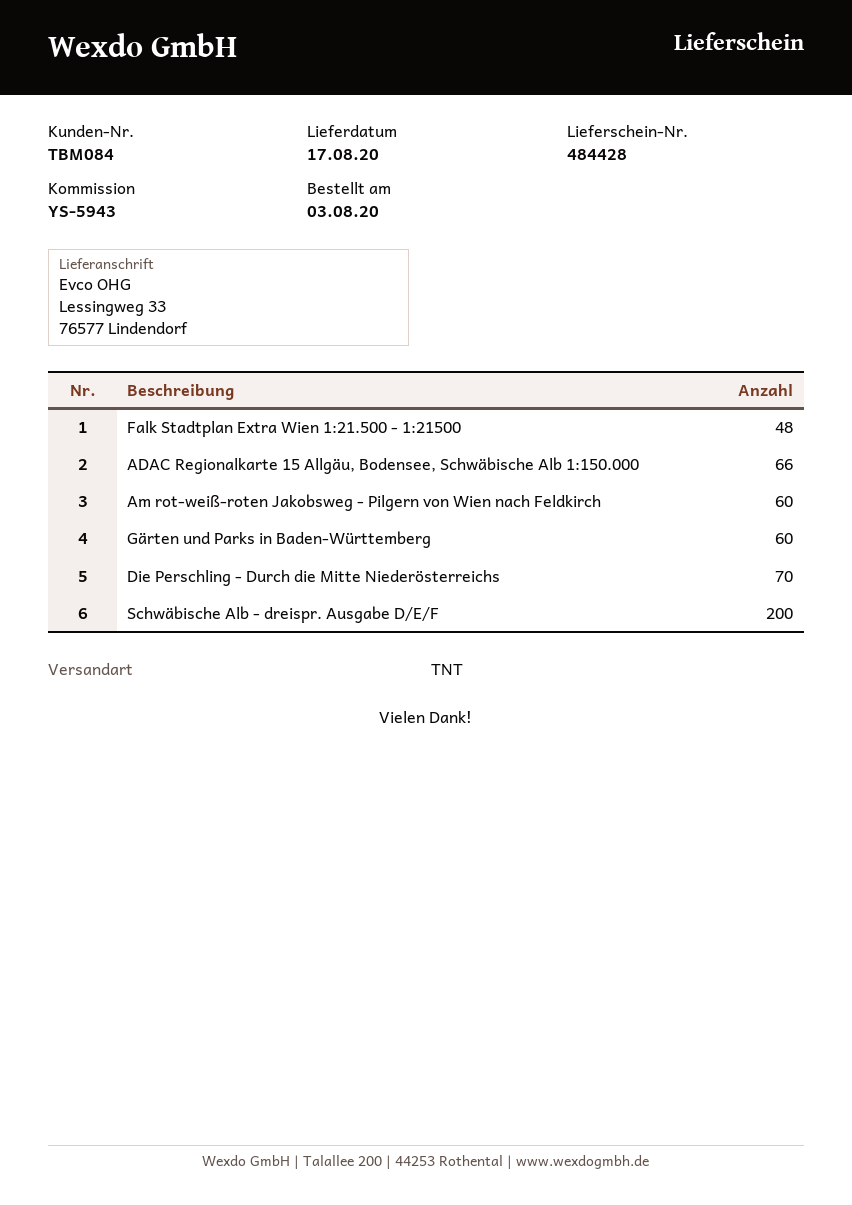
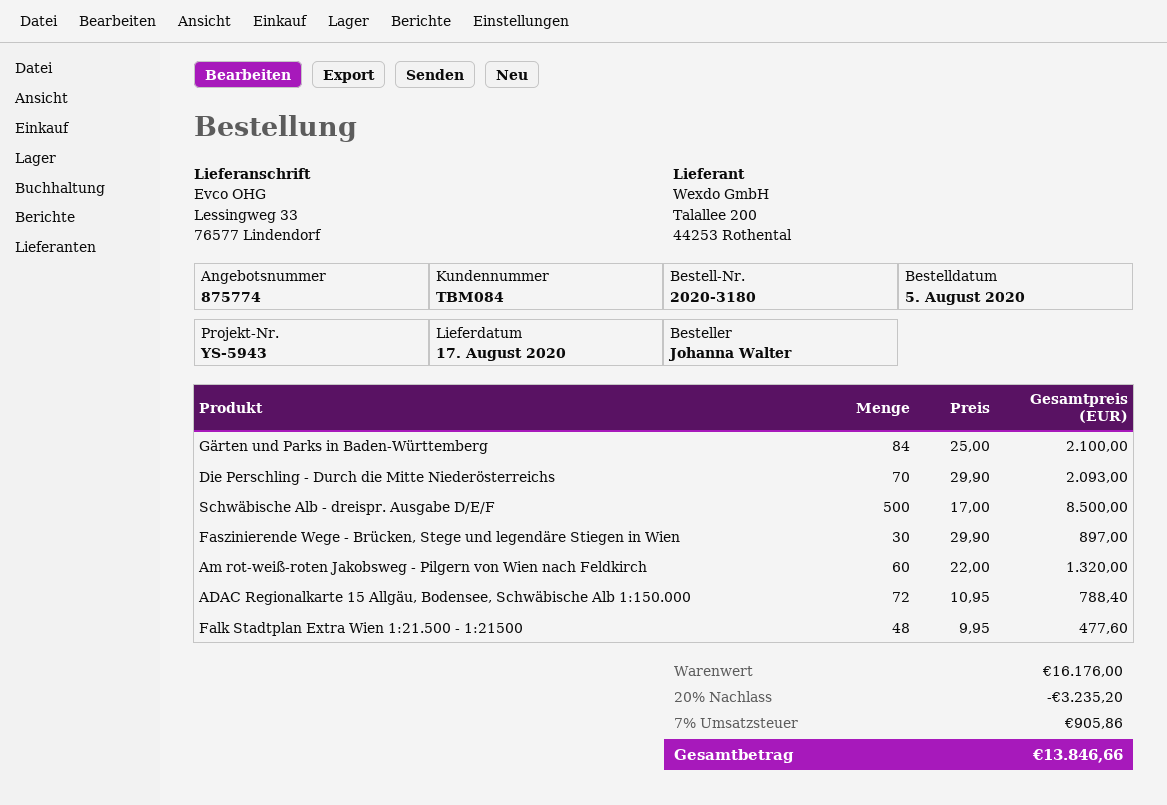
order date: 2020-08-03 -> 2020-08-05
ADAC Regionalkarte 15 Allgäu, Bodensee, Schwäbische Alb 1:150.000: 66 -> 72
Gärten und Parks in Baden-Württemberg: 60 -> 84
Schwäbische Alb - dreispr. Ausgabe D/E/F: 200 -> 500
Faszinierende Wege - Brücken, Stege und legendäre Stiegen in Wien: none -> 30

